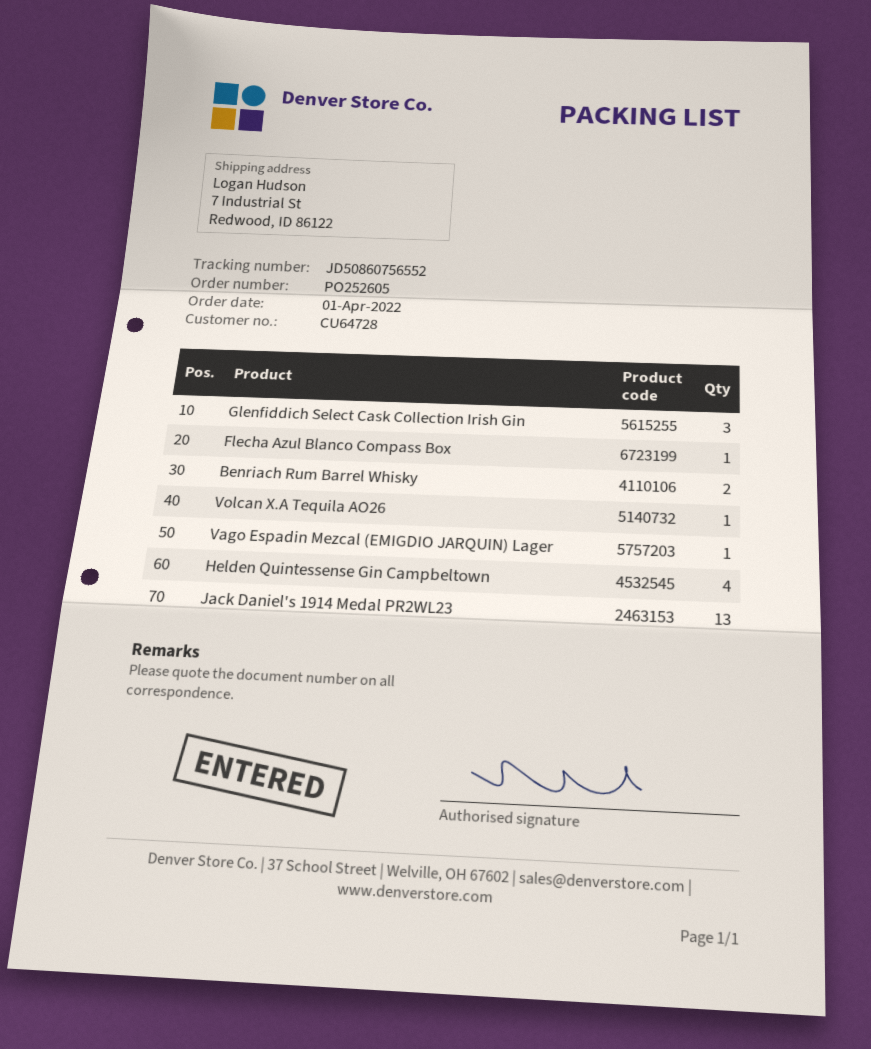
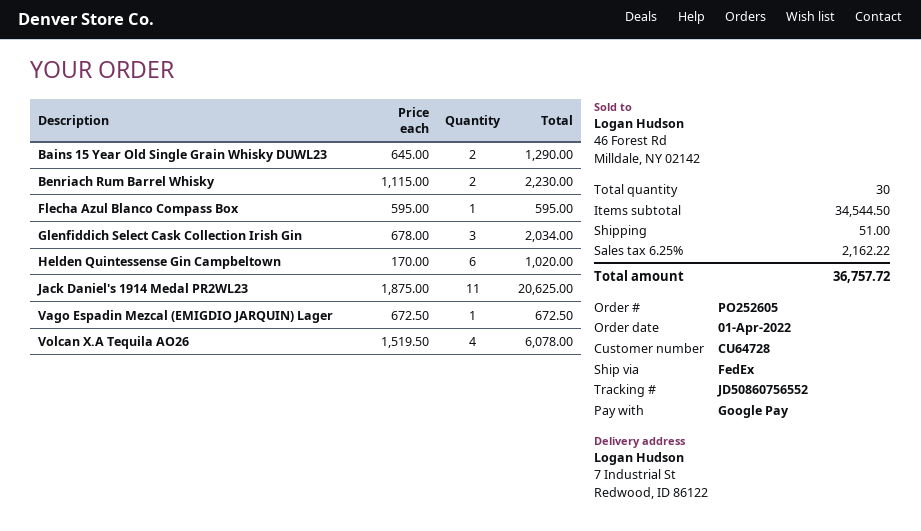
Volcan X.A Tequila AO26: 1 -> 4
Helden Quintessense Gin Campbeltown: 4 -> 6
Jack Daniel's 1914 Medal PR2WL23: 13 -> 11
Bains 15 Year Old Single Grain Whisky DUWL23: none -> 2

